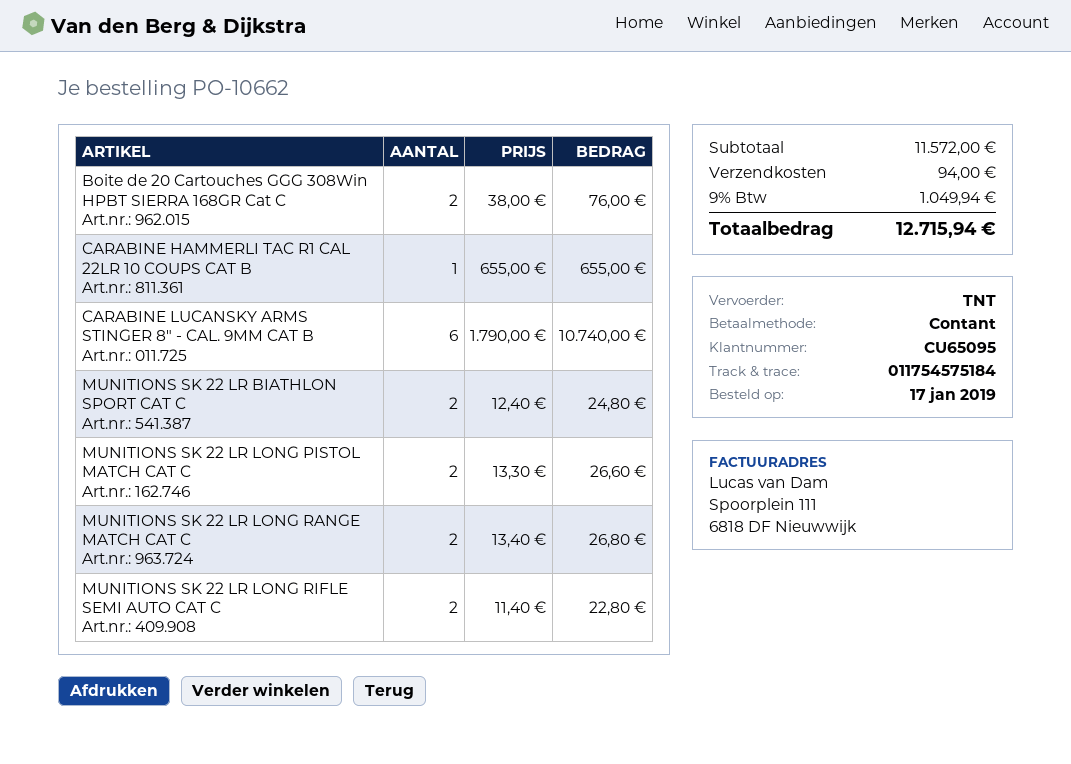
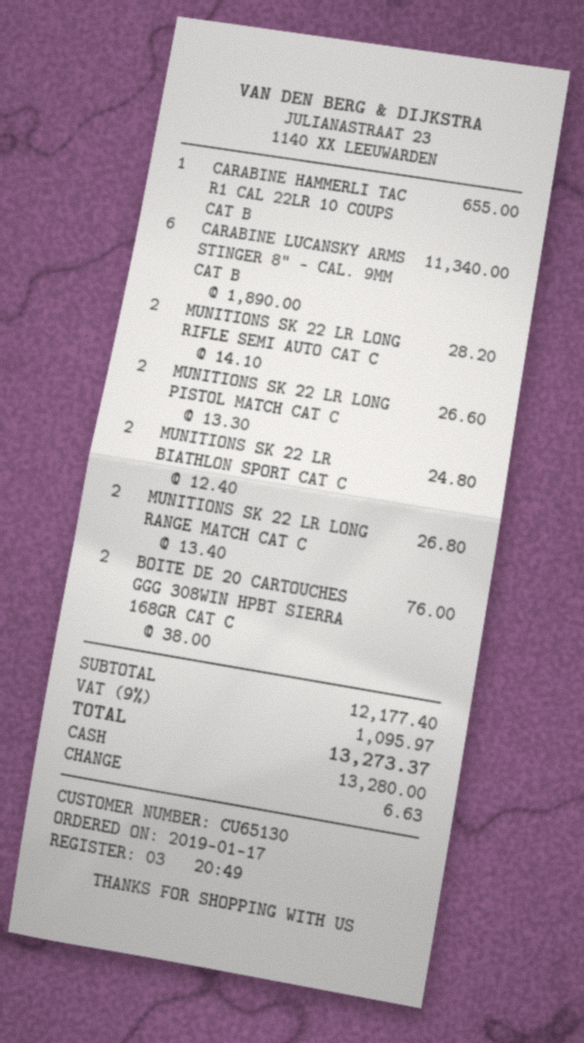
customer number: CU65095 -> CU65130
CARABINE LUCANSKY ARMS STINGER 8" - CAL. 9MM CAT B: 6 x 1790.00 = 10740.00 -> 6 x 1890.00 = 11340.00
MUNITIONS SK 22 LR LONG RIFLE SEMI AUTO CAT C: 2 x 11.40 = 22.80 -> 2 x 14.10 = 28.20
subtotal: 11572.00 -> 12177.40
shipping: 94.00 -> none
tax: 9% = 1049.94 -> 9% = 1095.97
total: 12715.94 -> 13273.37

